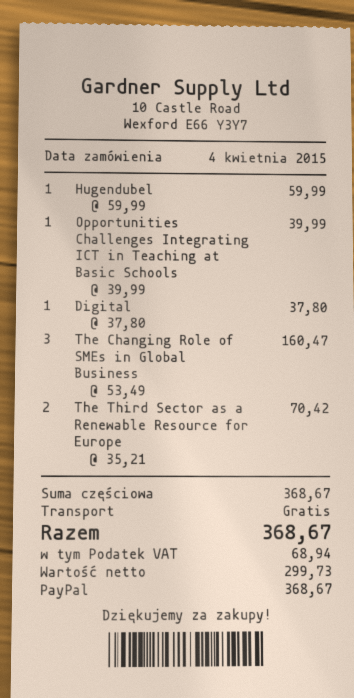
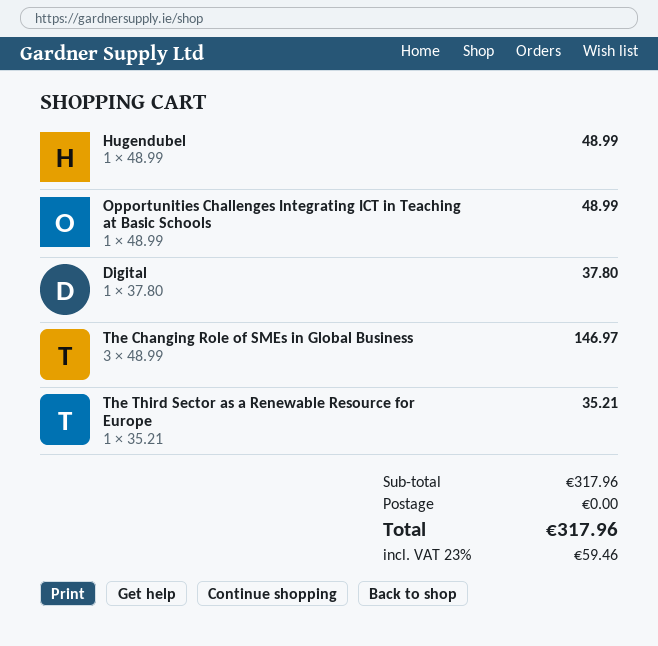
Hugendubel: 1 x 59.99 = 59.99 -> 1 x 48.99 = 48.99
Opportunities Challenges Integrating ICT in Teaching at Basic Schools: 1 x 39.99 = 39.99 -> 1 x 48.99 = 48.99
The Changing Role of SMEs in Global Business: 3 x 53.49 = 160.47 -> 3 x 48.99 = 146.97
The Third Sector as a Renewable Resource for Europe: 2 x 35.21 = 70.42 -> 1 x 35.21 = 35.21
subtotal: 368.67 -> 317.96
tax: 68.94 -> 59.46
total: 368.67 -> 317.96

